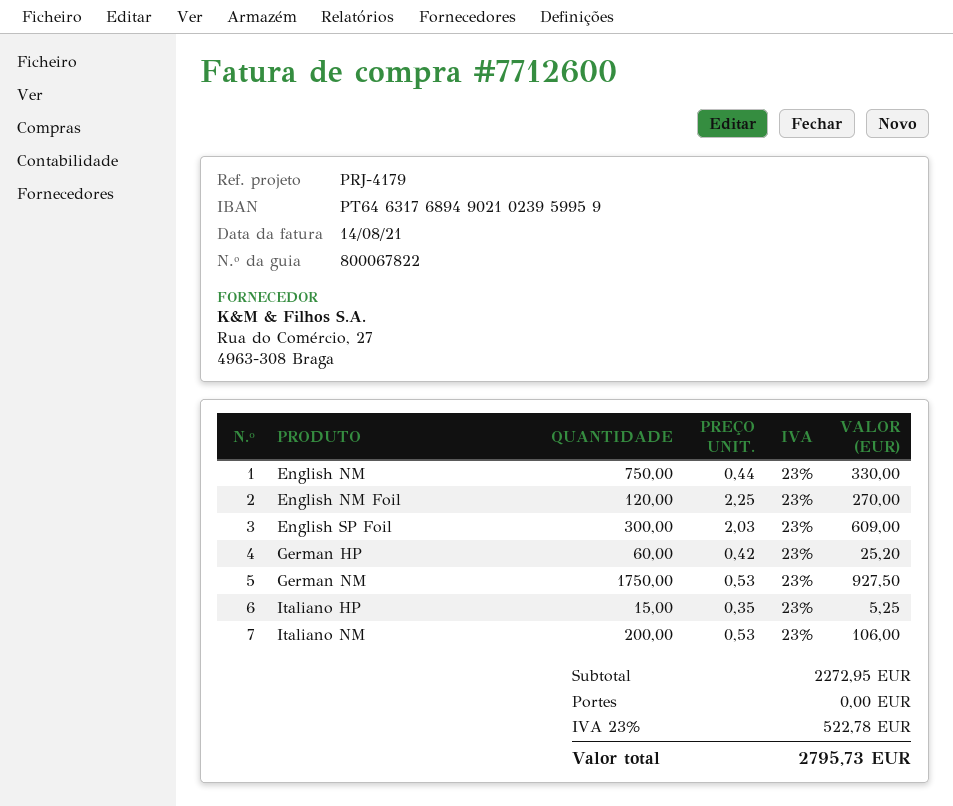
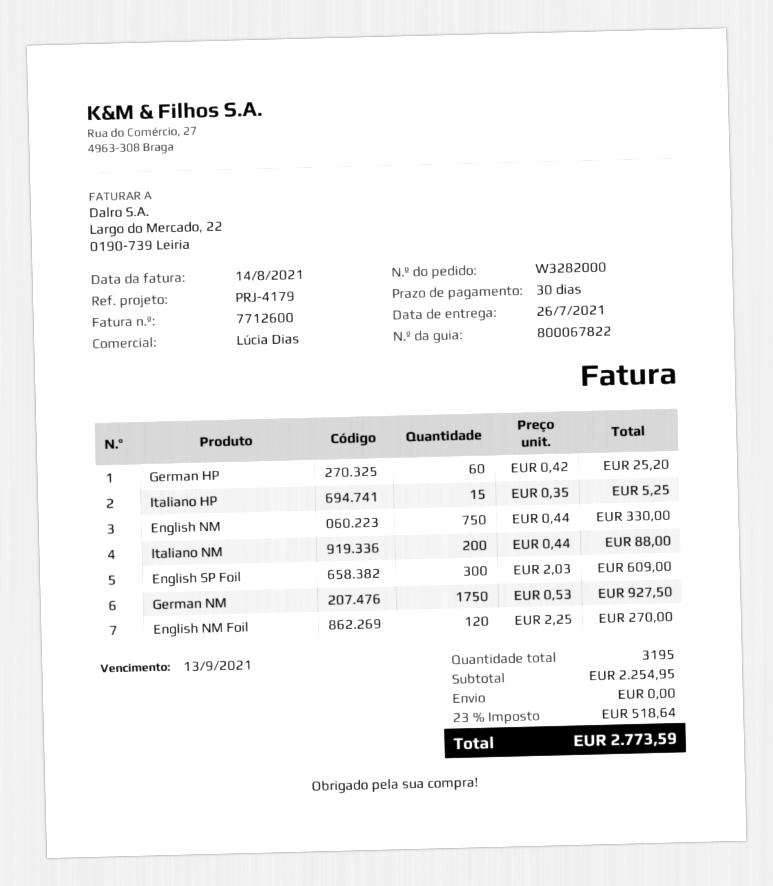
Italiano NM: 200 x 0.53 = 106.00 -> 200 x 0.44 = 88.00
subtotal: 2272.95 -> 2254.95
tax: 23% = 522.78 -> 23% = 518.64
total: 2795.73 -> 2773.59

